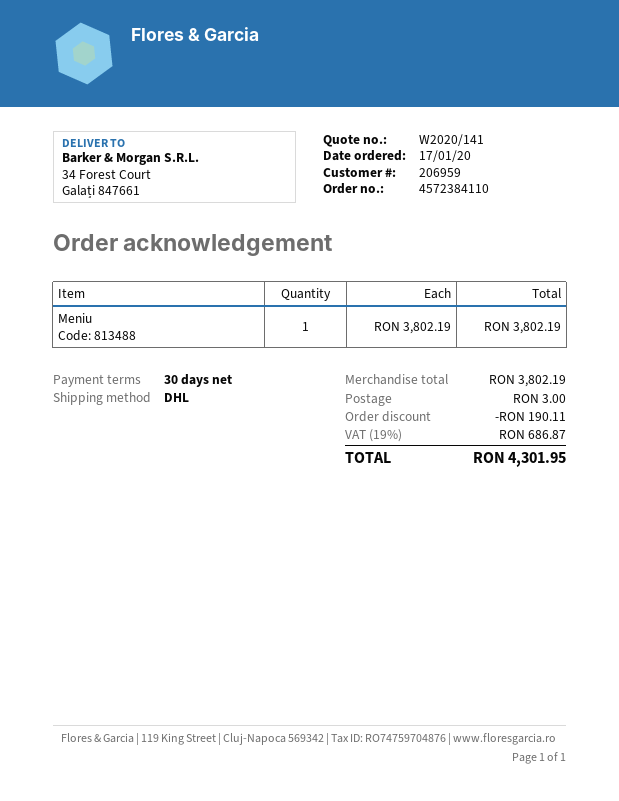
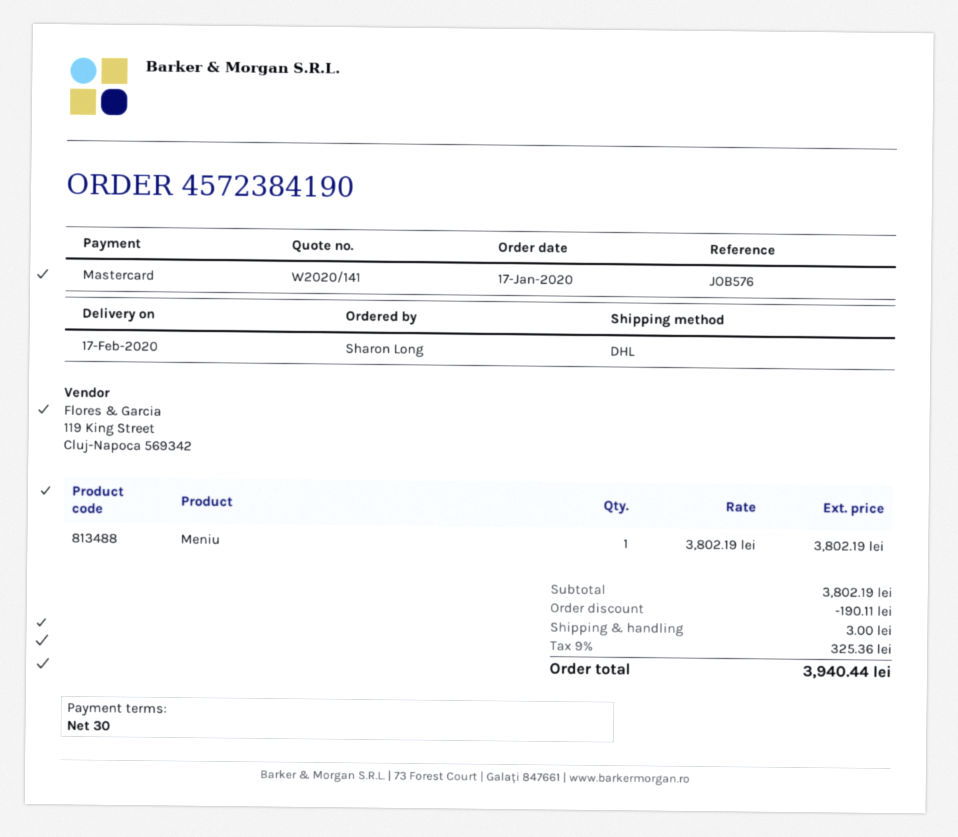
order number: 4572384110 -> 4572384190
tax: 19% = 686.87 -> 9% = 325.36
total: 4301.95 -> 3940.44

